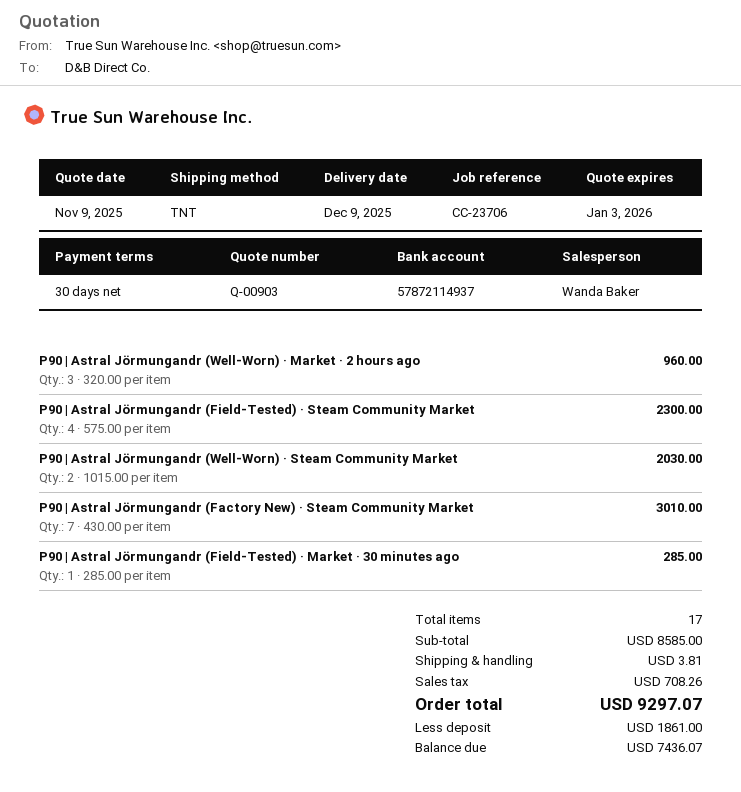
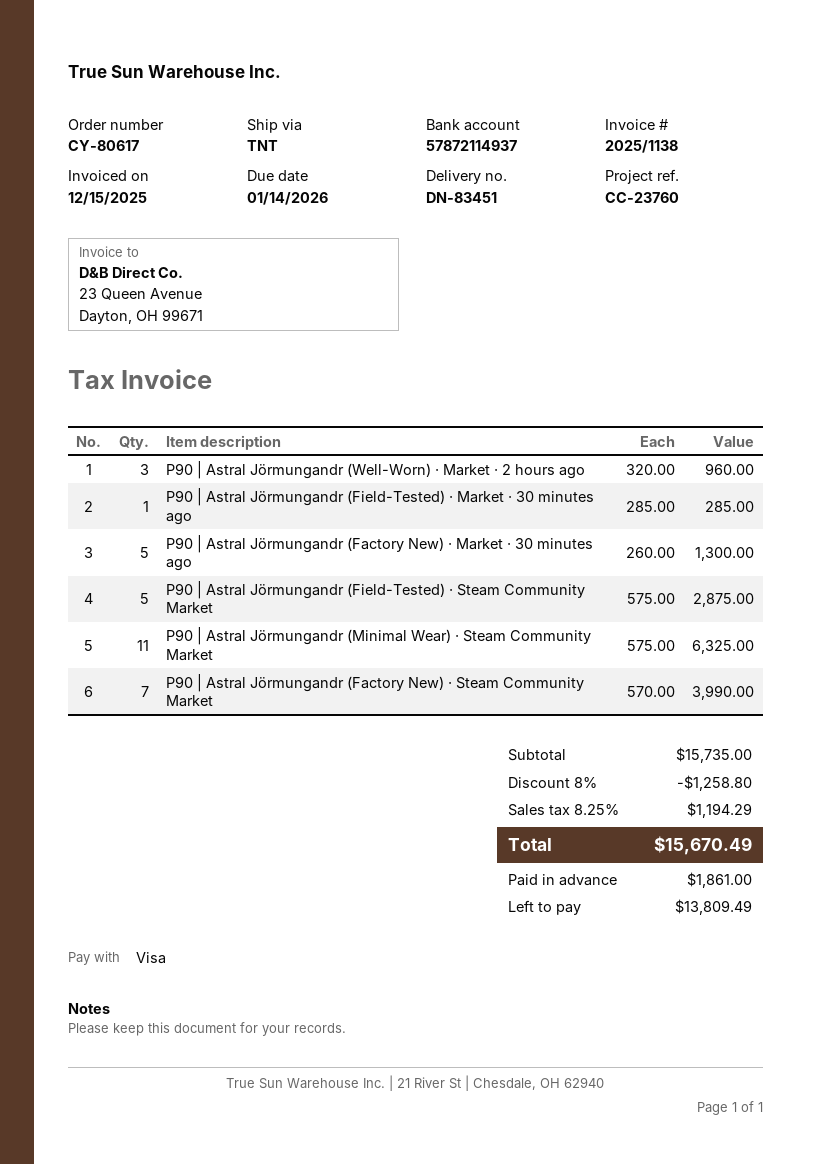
reference: CC-23706 -> CC-23760
P90 | Astral Jörmungandr (Field-Tested) · Steam Community Market: 4 x 575.00 = 2300.00 -> 5 x 575.00 = 2875.00
P90 | Astral Jörmungandr (Well-Worn) · Steam Community Market: 2 x 1015.00 = 2030.00 -> none
P90 | Astral Jörmungandr (Factory New) · Steam Community Market: 7 x 430.00 = 3010.00 -> 7 x 570.00 = 3990.00
P90 | Astral Jörmungandr (Factory New) · Market · 30 minutes ago: none -> 5 x 260.00 = 1300.00
P90 | Astral Jörmungandr (Minimal Wear) · Steam Community Market: none -> 11 x 575.00 = 6325.00
subtotal: 8585.00 -> 15735.00
discount: none -> 8% = 1258.80
shipping: 3.81 -> none
tax: 708.26 -> 1194.29
total: 9297.07 -> 15670.49
balance: 7436.07 -> 13809.49

